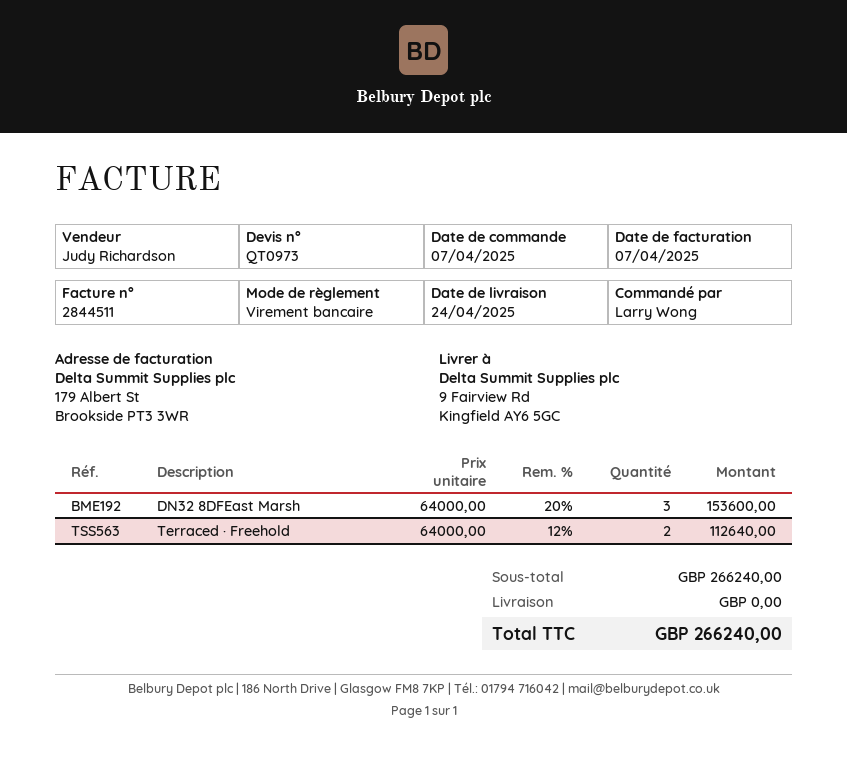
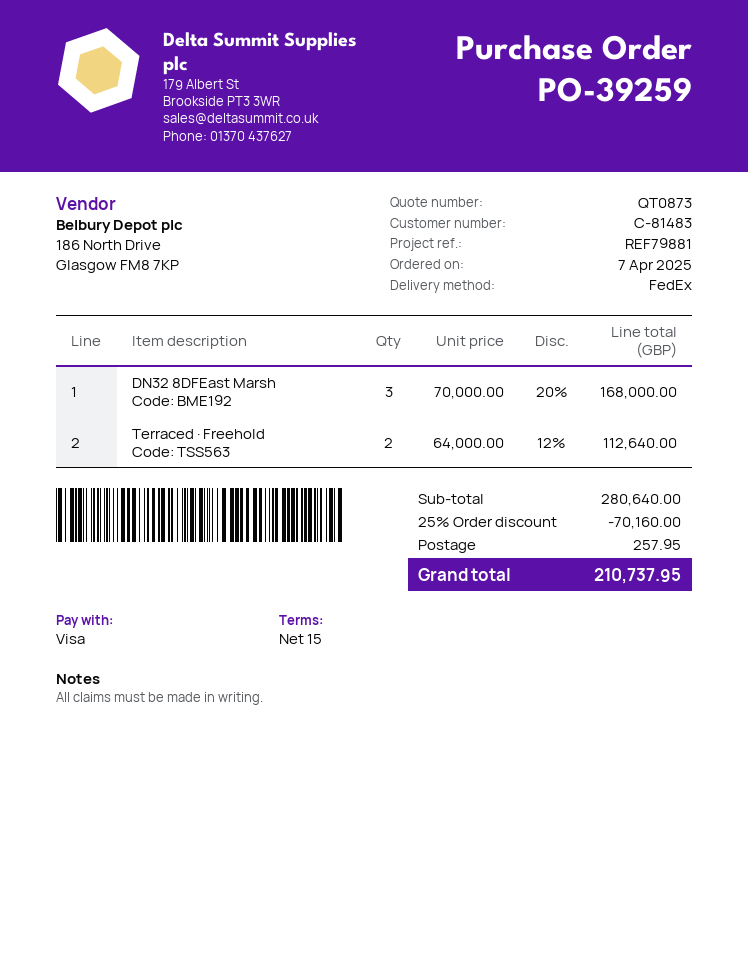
quote number: QT0973 -> QT0873
payment method: bank transfer -> Visa
DN32 8DFEast Marsh: 3 x 64000.00 - 20% = 153600.00 -> 3 x 70000.00 - 20% = 168000.00
subtotal: 266240.00 -> 280640.00
discount: none -> 25% = 70160.00
shipping: 0.00 -> 257.95
total: 266240.00 -> 210737.95

